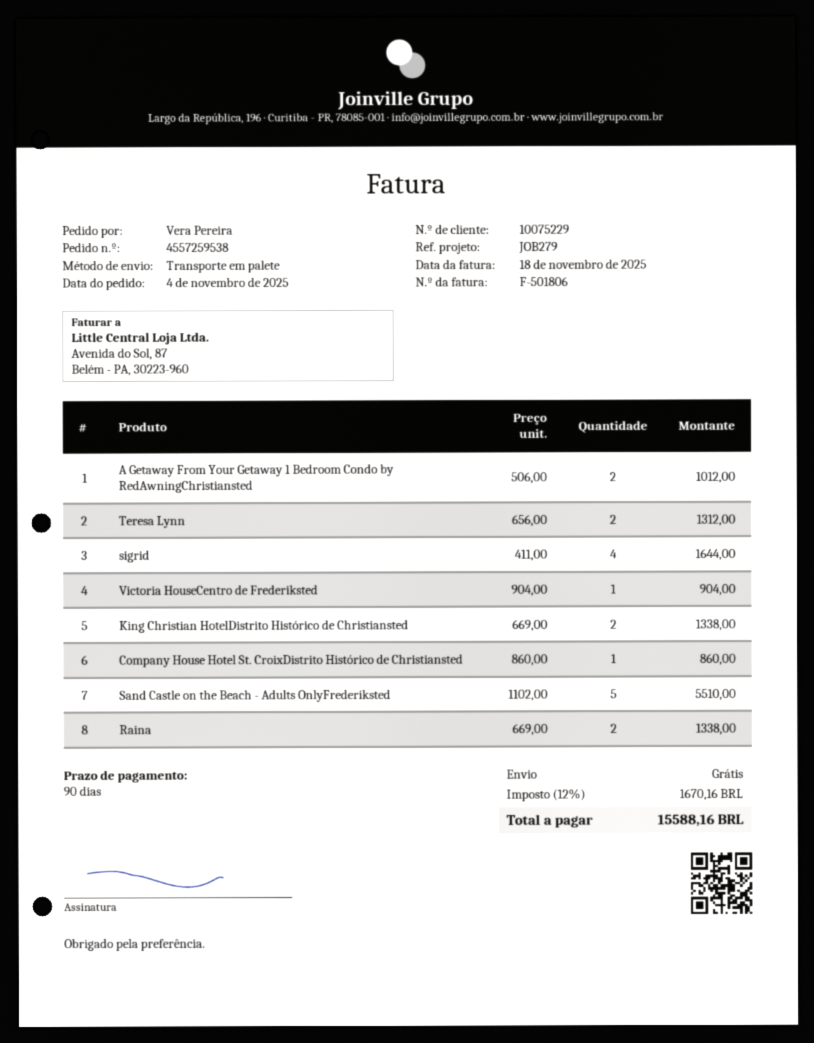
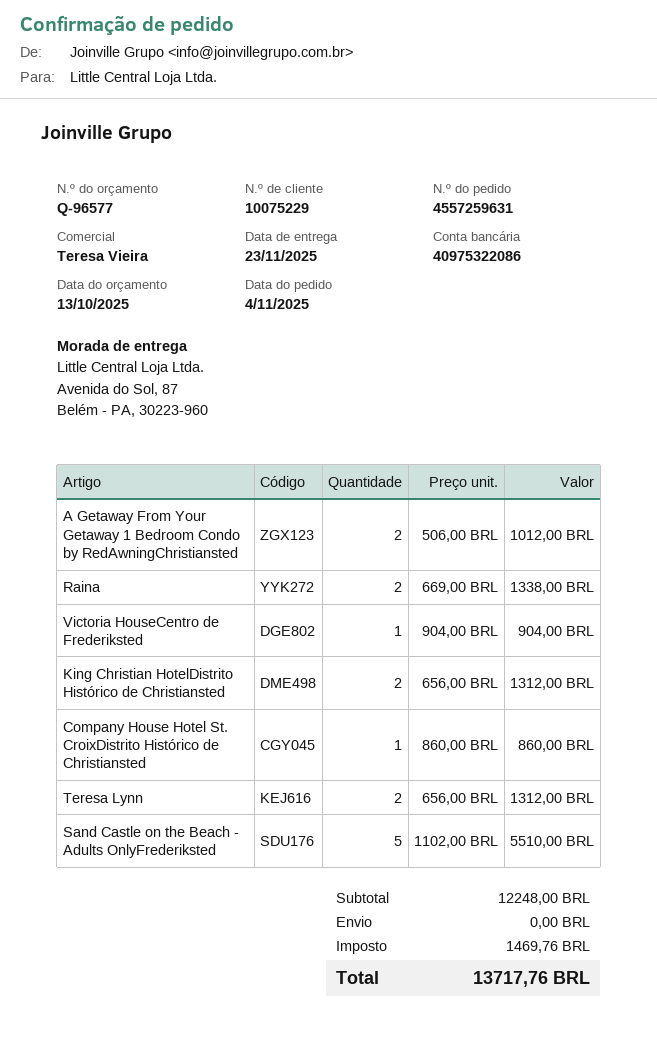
order number: 4557259538 -> 4557259631
sigrid: 4 x 411.00 = 1644.00 -> none
King Christian HotelDistrito Histórico de Christiansted: 2 x 669.00 = 1338.00 -> 2 x 656.00 = 1312.00
tax: 1670.16 -> 1469.76
total: 15588.16 -> 13717.76

